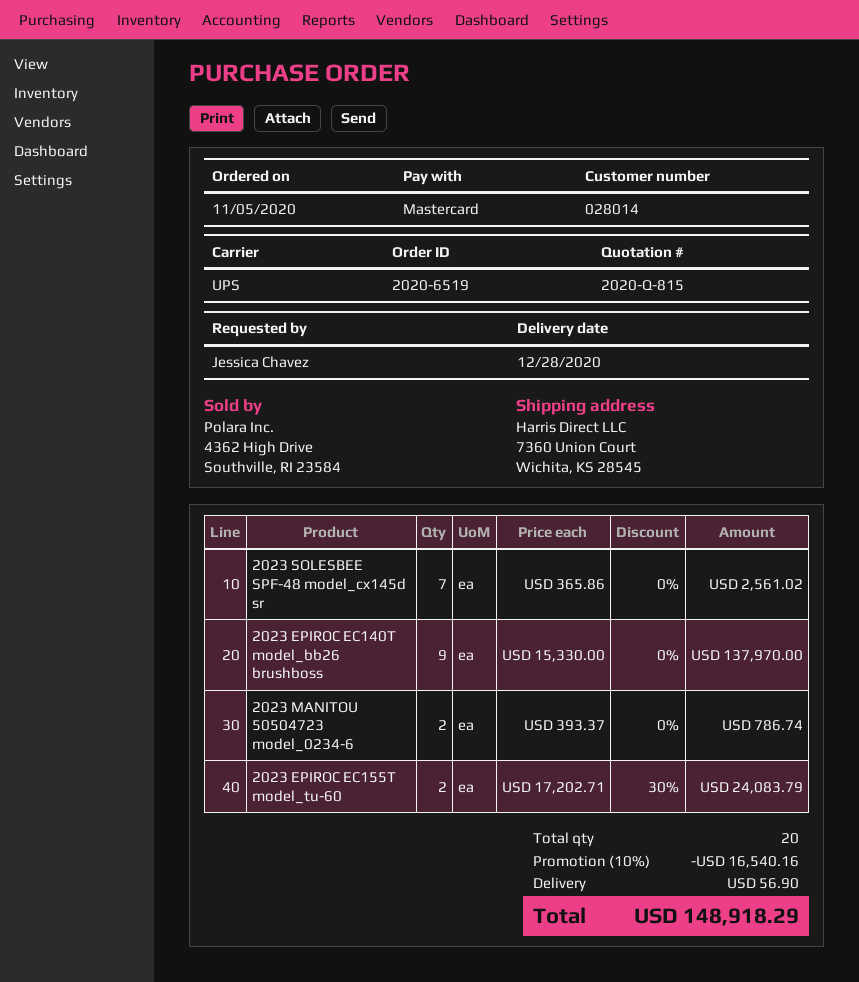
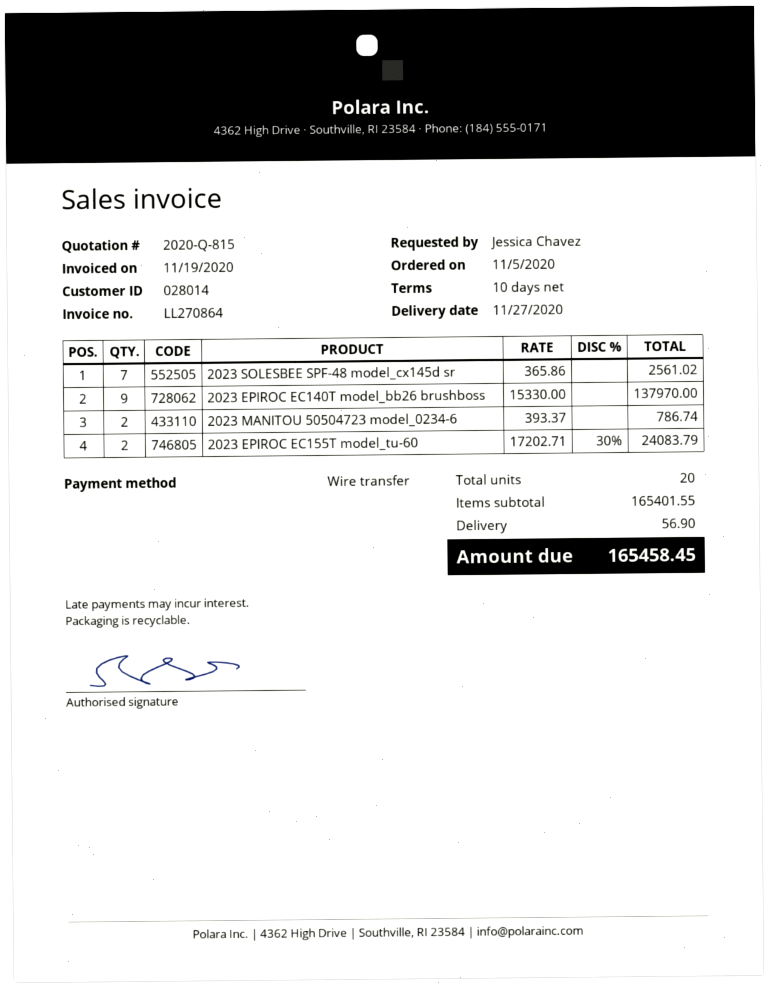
delivery date: 2020-12-28 -> 2020-11-27
payment method: Mastercard -> bank transfer
discount: 10% = 16540.16 -> none
total: 148918.29 -> 165458.45

